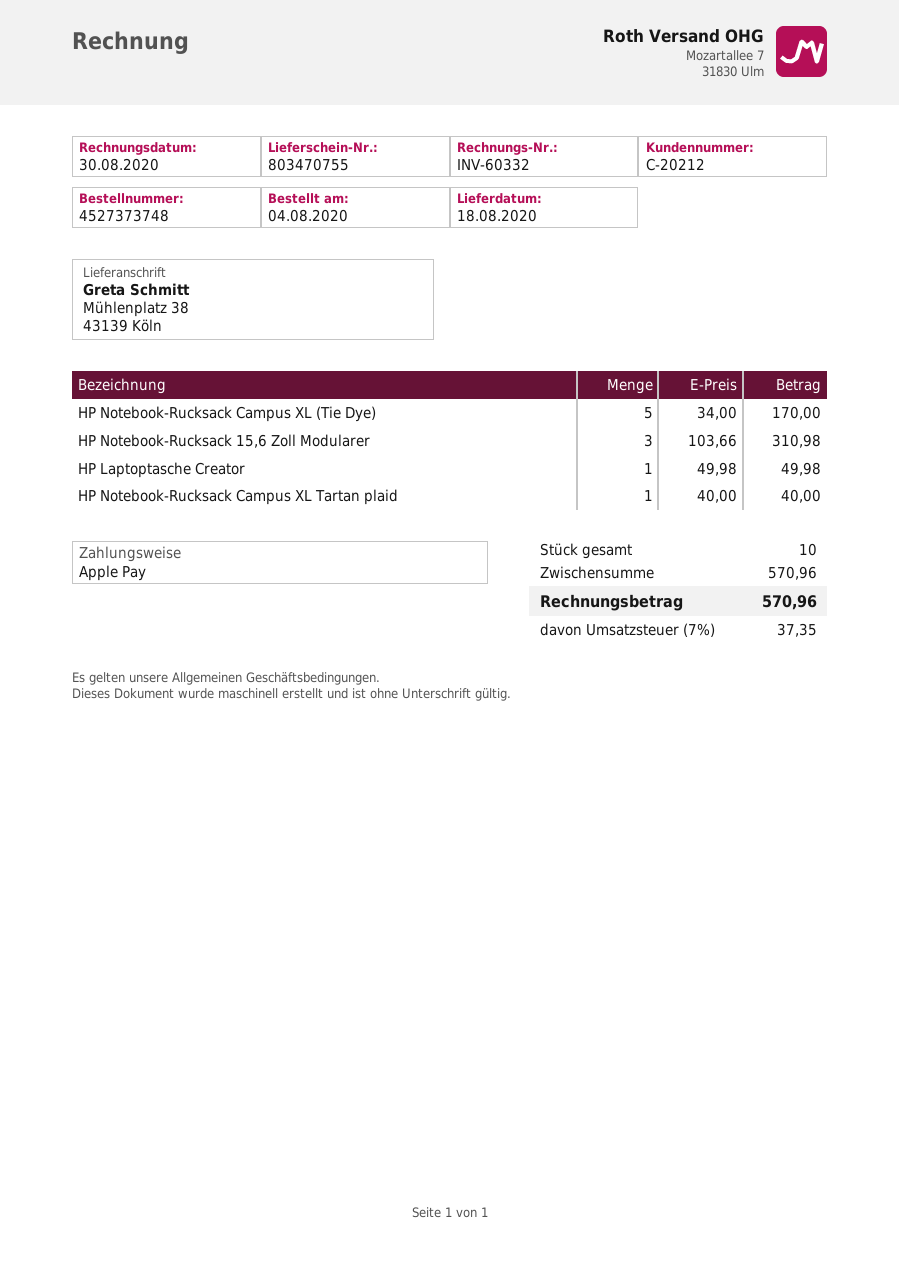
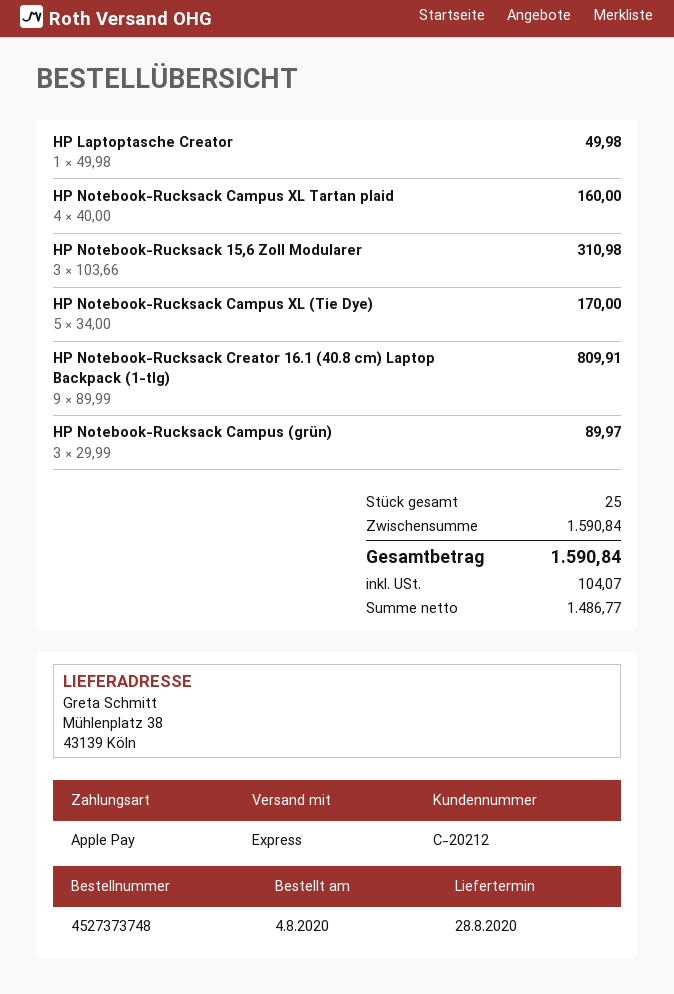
delivery date: 2020-08-18 -> 2020-08-28
HP Notebook-Rucksack Campus XL Tartan plaid: 1 x 40.00 = 40.00 -> 4 x 40.00 = 160.00
HP Notebook-Rucksack Creator 16.1 (40.8 cm) Laptop Backpack (1-tlg): none -> 9 x 89.99 = 809.91
HP Notebook-Rucksack Campus (grün): none -> 3 x 29.99 = 89.97
total quantity: 10 -> 25
subtotal: 570.96 -> 1590.84
tax: 37.35 -> 104.07
total: 570.96 -> 1590.84

